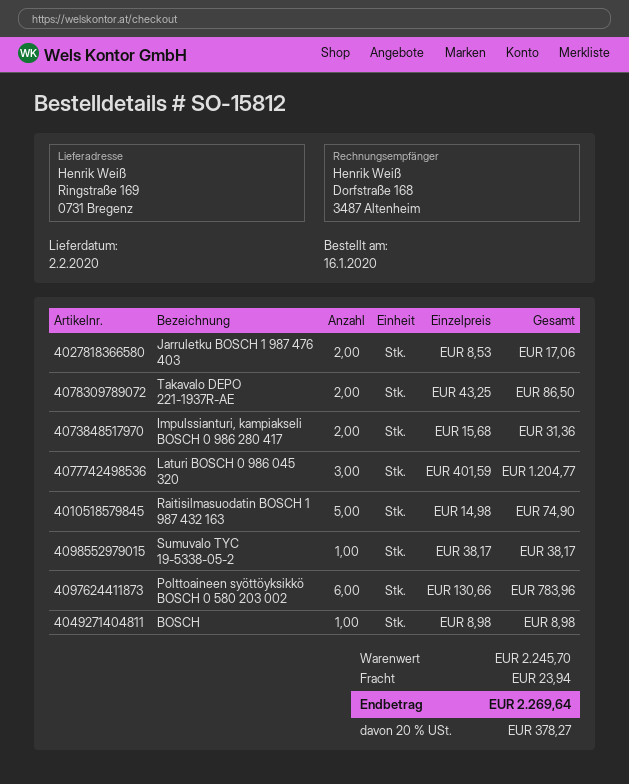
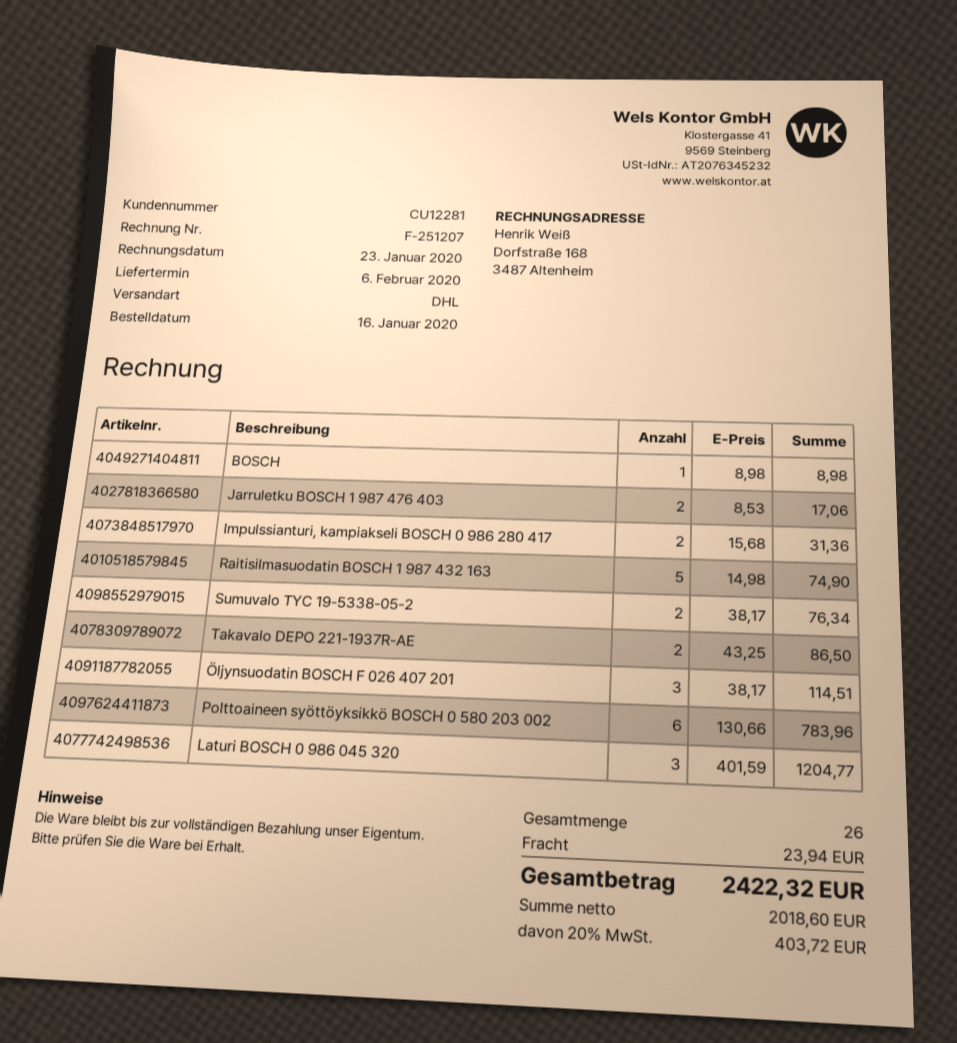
delivery date: 2020-02-02 -> 2020-02-06
Sumuvalo TYC 19-5338-05-2: 1 x 38.17 = 38.17 -> 2 x 38.17 = 76.34
Öljynsuodatin BOSCH F 026 407 201: none -> 3 x 38.17 = 114.51
tax: 20% = 378.27 -> 20% = 403.72
total: 2269.64 -> 2422.32

